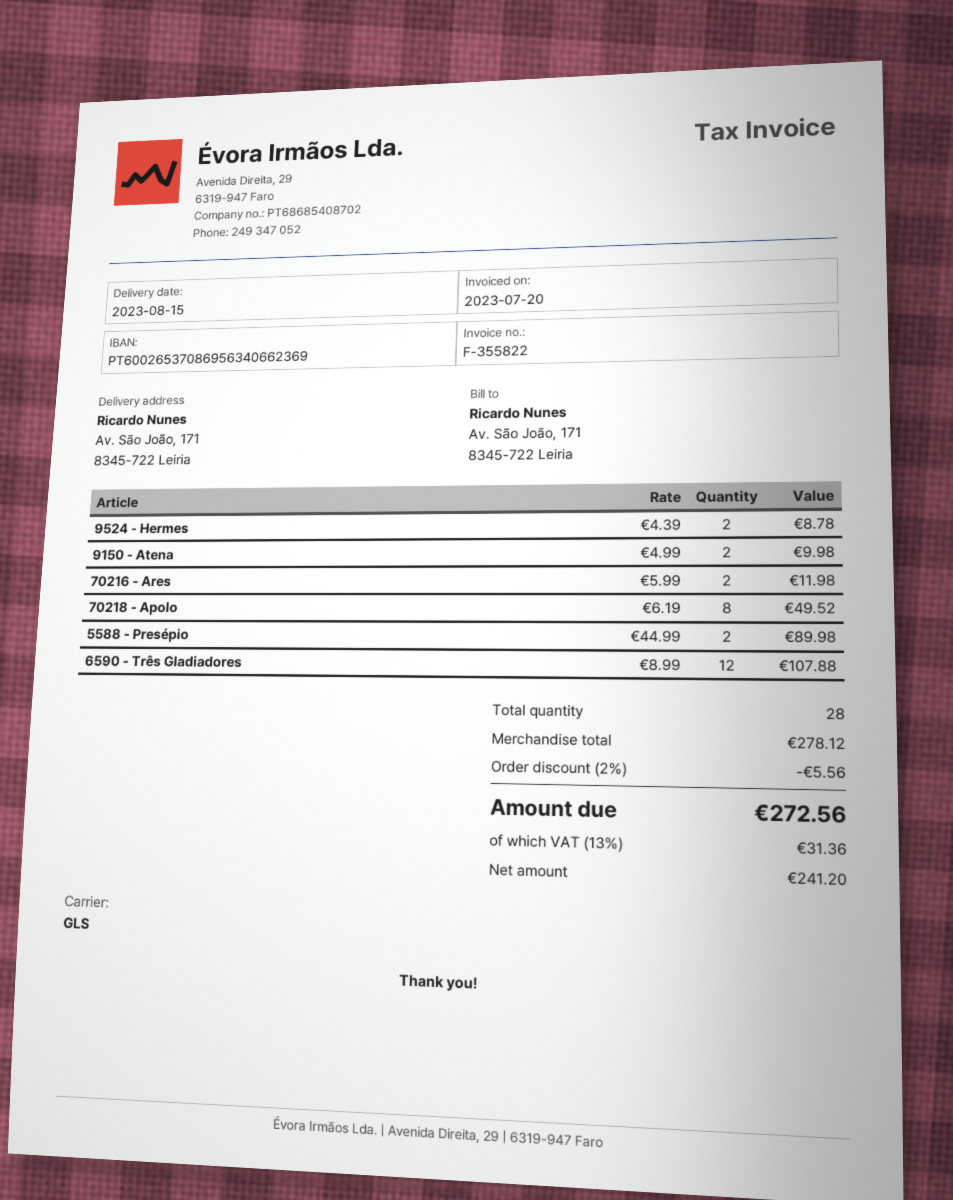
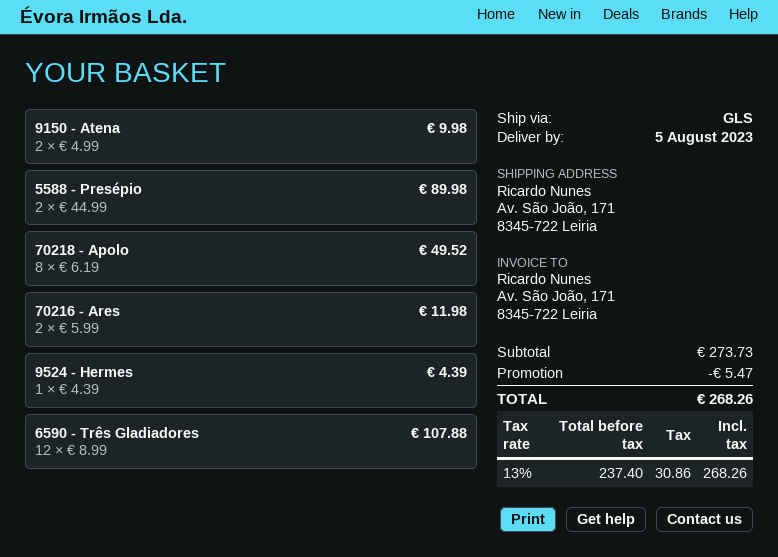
delivery date: 2023-08-15 -> 2023-08-05
9524 - Hermes: 2 x 4.39 = 8.78 -> 1 x 4.39 = 4.39
subtotal: 278.12 -> 273.73
discount: 5.56 -> 5.47
net: 241.20 -> 237.40
tax: 13% = 31.36 -> 13% = 30.86
total: 272.56 -> 268.26

